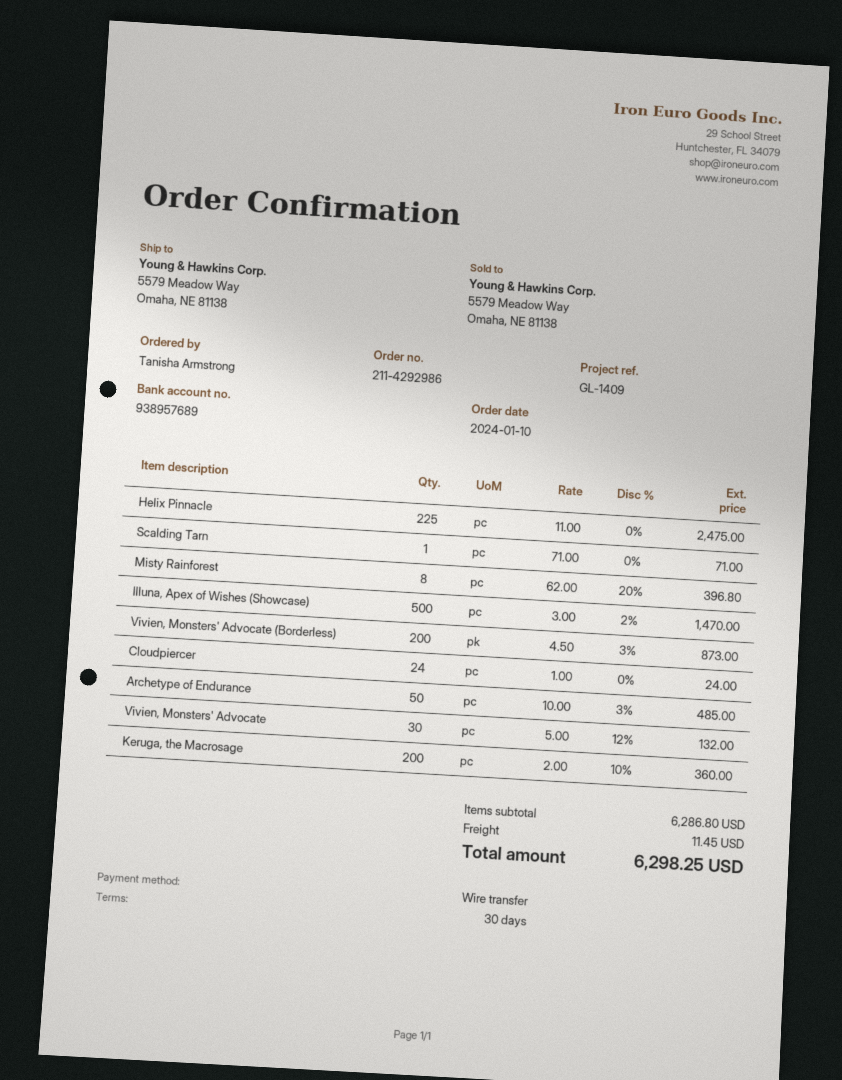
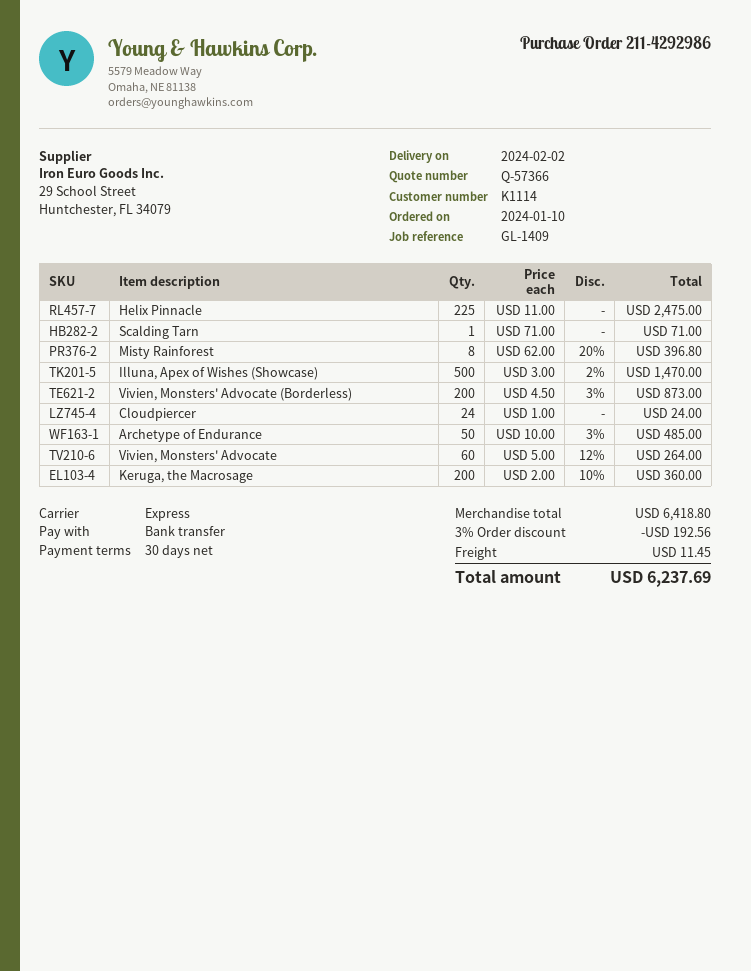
Vivien, Monsters' Advocate: 30 x 5.00 - 12% = 132.00 -> 60 x 5.00 - 12% = 264.00
subtotal: 6286.80 -> 6418.80
discount: none -> 3% = 192.56
total: 6298.25 -> 6237.69

